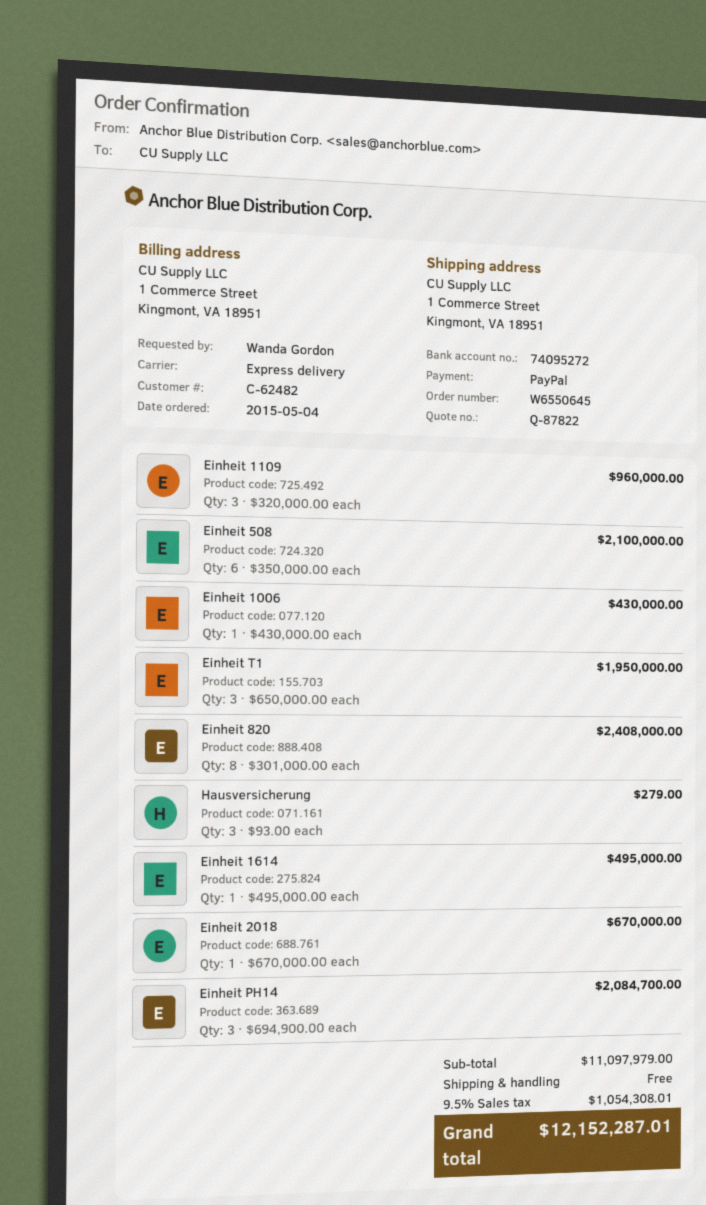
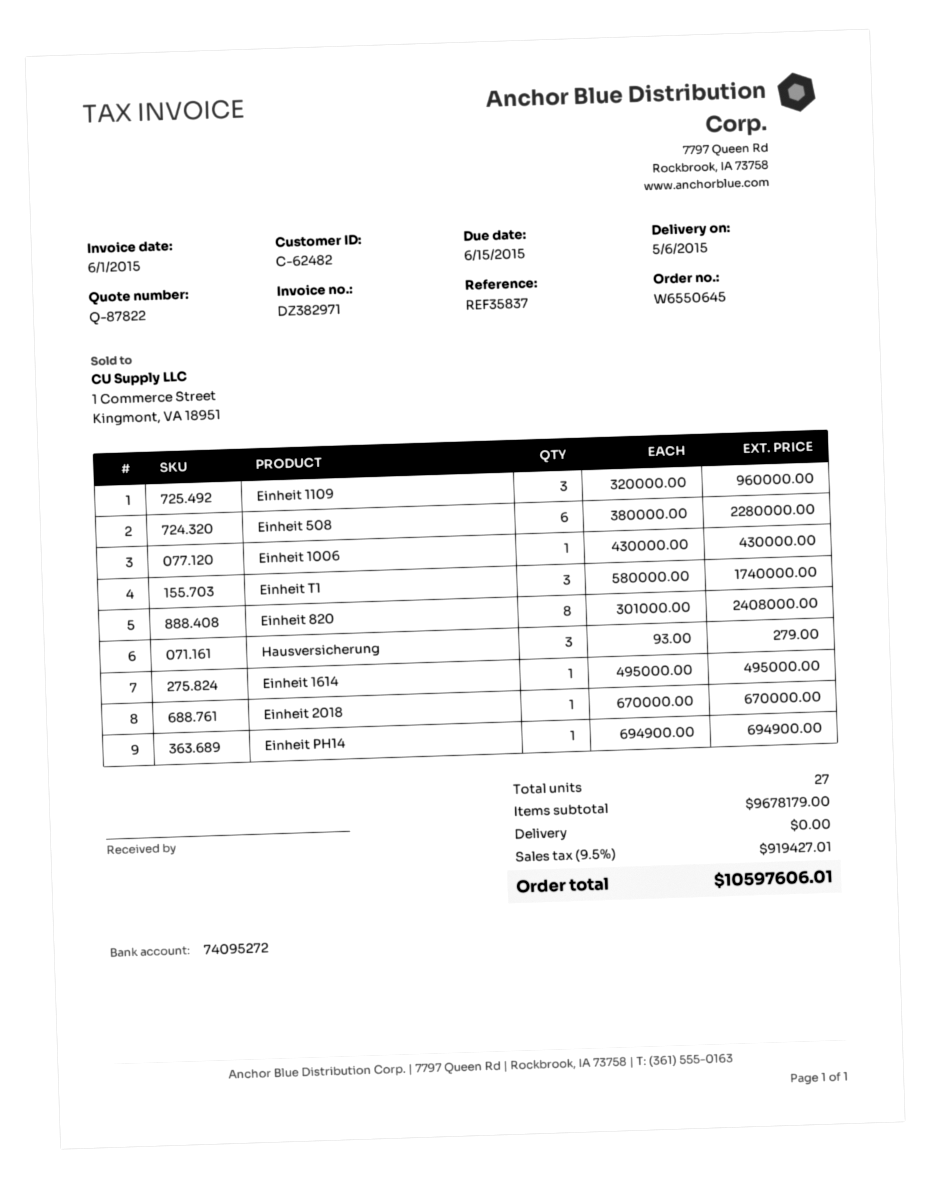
Einheit 508: 6 x 350000.00 = 2100000.00 -> 6 x 380000.00 = 2280000.00
Einheit T1: 3 x 650000.00 = 1950000.00 -> 3 x 580000.00 = 1740000.00
Einheit PH14: 3 x 694900.00 = 2084700.00 -> 1 x 694900.00 = 694900.00
subtotal: 11097979.00 -> 9678179.00
tax: 9.5% = 1054308.01 -> 9.5% = 919427.01
total: 12152287.01 -> 10597606.01

